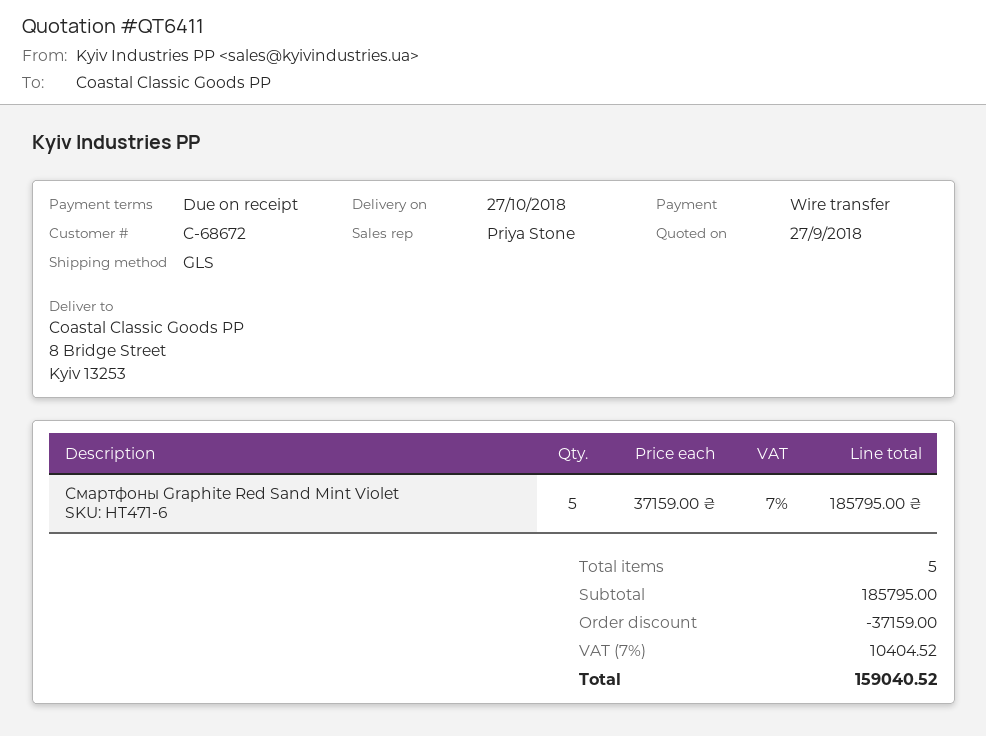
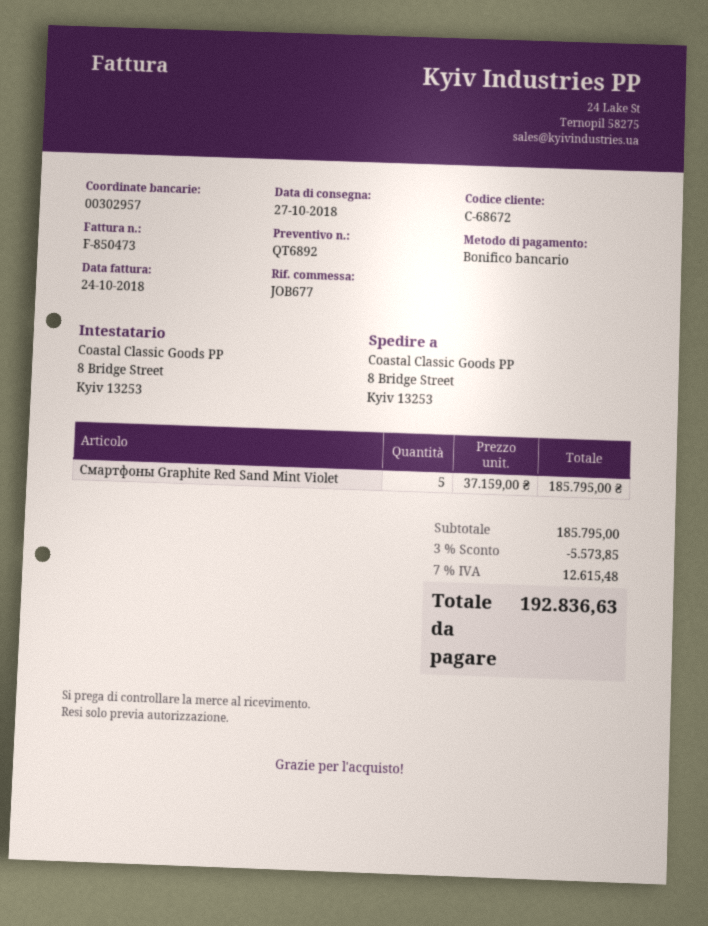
quote number: QT6411 -> QT6892
discount: 37159.00 -> 5573.85
tax: 7% = 10404.52 -> 7% = 12615.48
total: 159040.52 -> 192836.63

